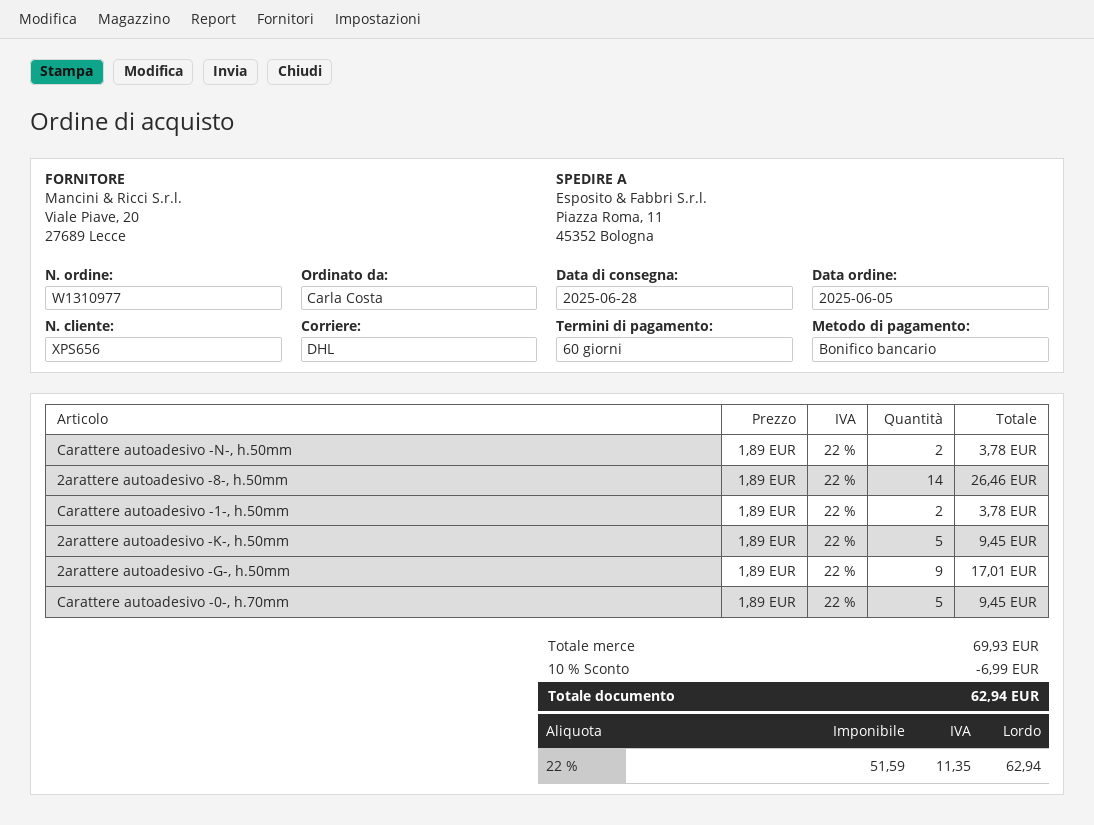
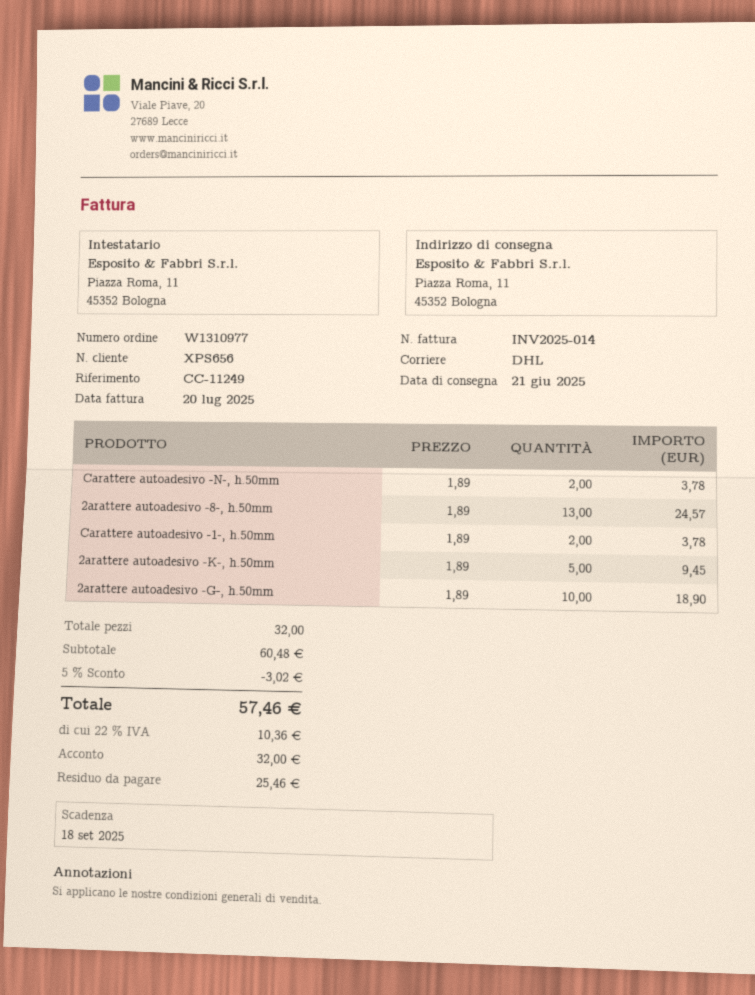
delivery date: 2025-06-28 -> 2025-06-21
2arattere autoadesivo -8-, h.50mm: 14 x 1.89 = 26.46 -> 13 x 1.89 = 24.57
2arattere autoadesivo -G-, h.50mm: 9 x 1.89 = 17.01 -> 10 x 1.89 = 18.90
Carattere autoadesivo -0-, h.70mm: 5 x 1.89 = 9.45 -> none
subtotal: 69.93 -> 60.48
discount: 10% = 6.99 -> 5% = 3.02
tax: 22% = 11.35 -> 22% = 10.36
total: 62.94 -> 57.46

